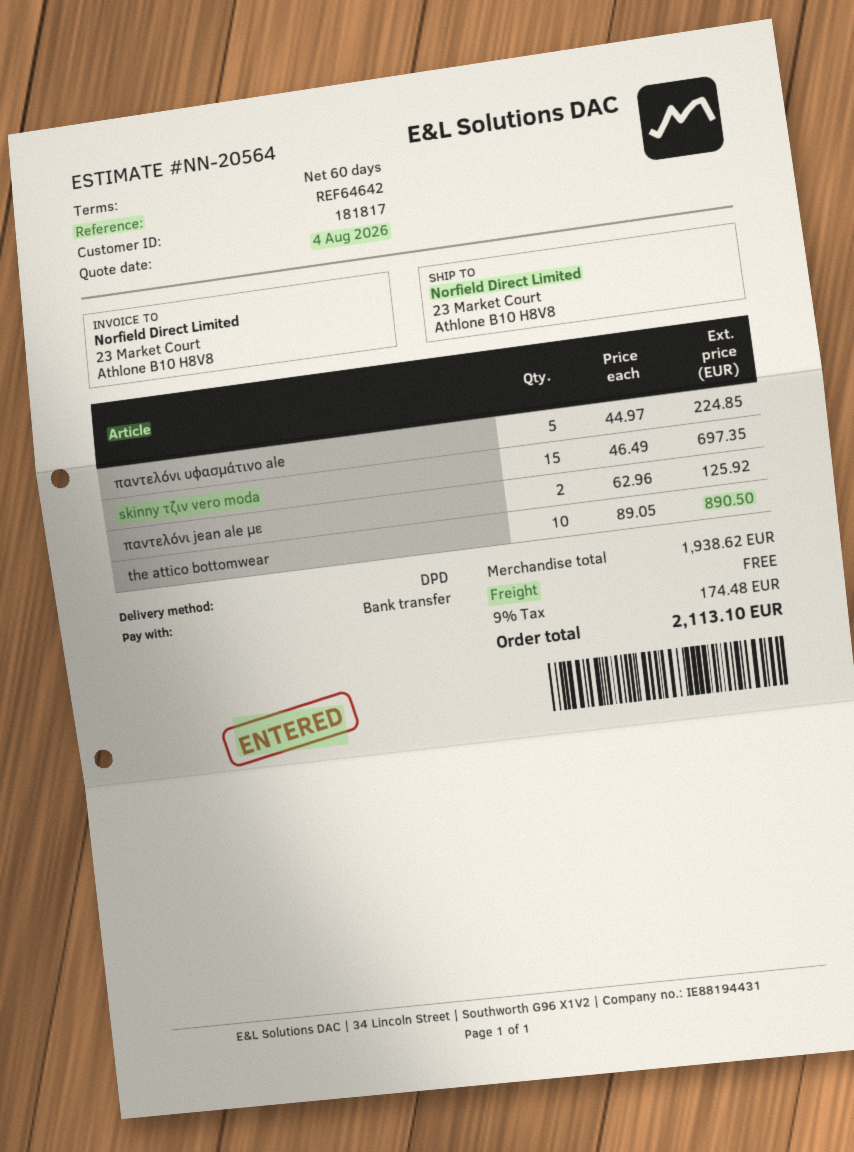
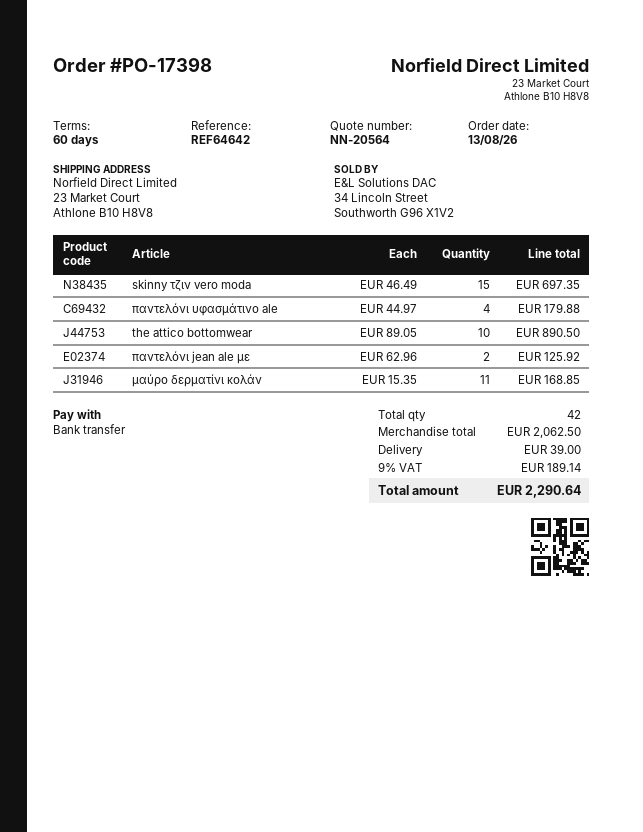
παντελόνι υφασμάτινο ale: 5 x 44.97 = 224.85 -> 4 x 44.97 = 179.88
μαύρο δερματίνι κολάν: none -> 11 x 15.35 = 168.85
subtotal: 1938.62 -> 2062.50
shipping: 0.00 -> 39.00
tax: 9% = 174.48 -> 9% = 189.14
total: 2113.10 -> 2290.64

